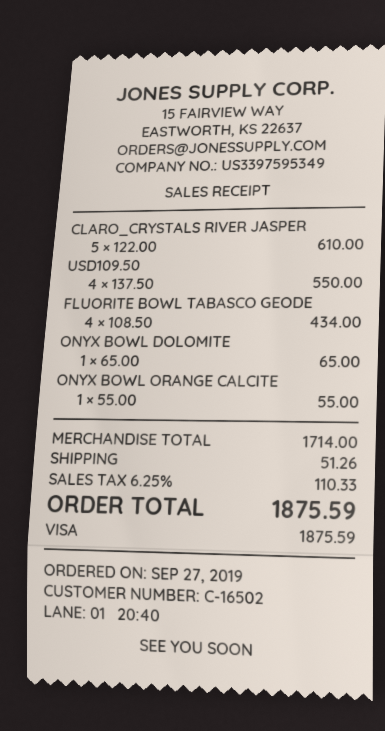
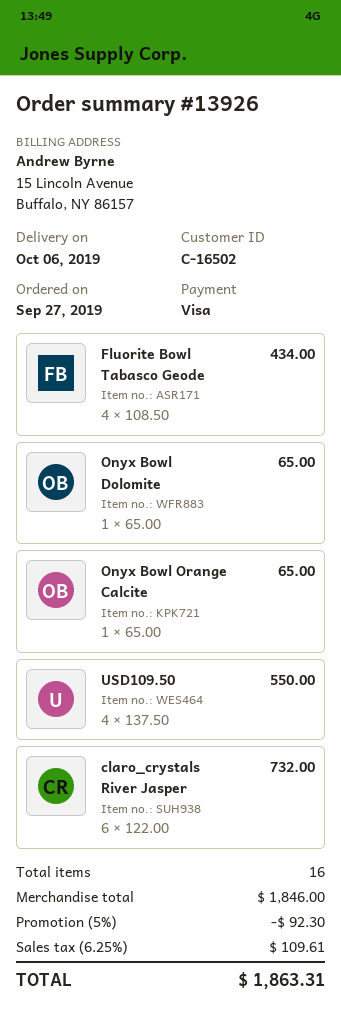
CLARO_CRYSTALS RIVER JASPER: 5 x 122.00 = 610.00 -> 6 x 122.00 = 732.00
ONYX BOWL ORANGE CALCITE: 1 x 55.00 = 55.00 -> 1 x 65.00 = 65.00
subtotal: 1714.00 -> 1846.00
discount: none -> 5% = 92.30
shipping: 51.26 -> none
tax: 6.25% = 110.33 -> 6.25% = 109.61
total: 1875.59 -> 1863.31

